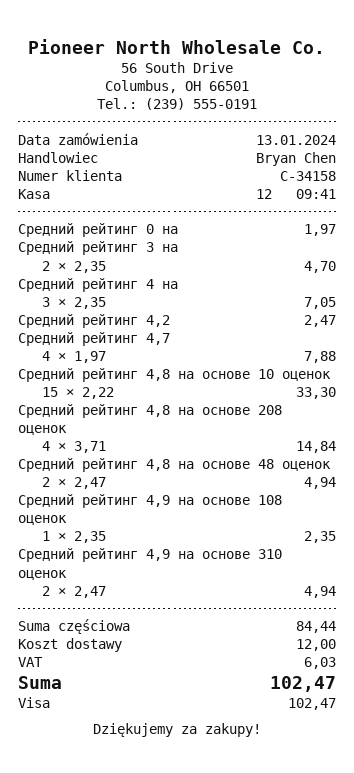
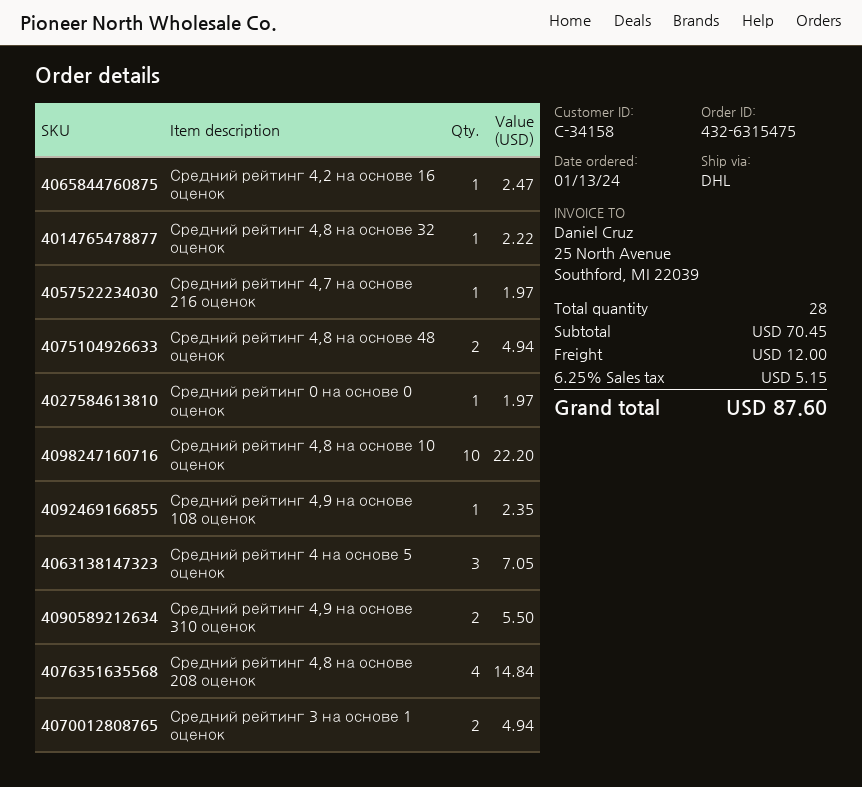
Средний рейтинг 3 на: 2 for 4.70 -> 2 for 4.94
Средний рейтинг 4,7: 4 for 7.88 -> 1 for 1.97
Средний рейтинг 4,8 на основе 10 оценок: 15 for 33.30 -> 10 for 22.20
Средний рейтинг 4,9 на основе 310 оценок: 2 for 4.94 -> 2 for 5.50
Средний рейтинг 4,8 на основе 32 оценок: none -> 1 for 2.22
subtotal: 84.44 -> 70.45
tax: 6.03 -> 5.15
total: 102.47 -> 87.60

